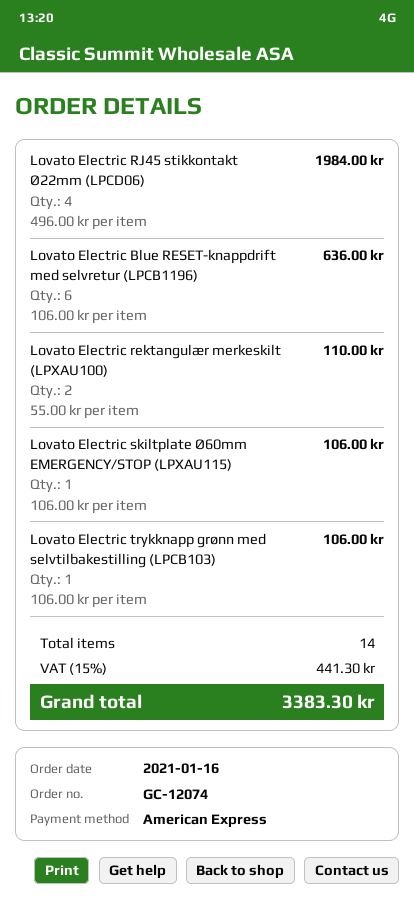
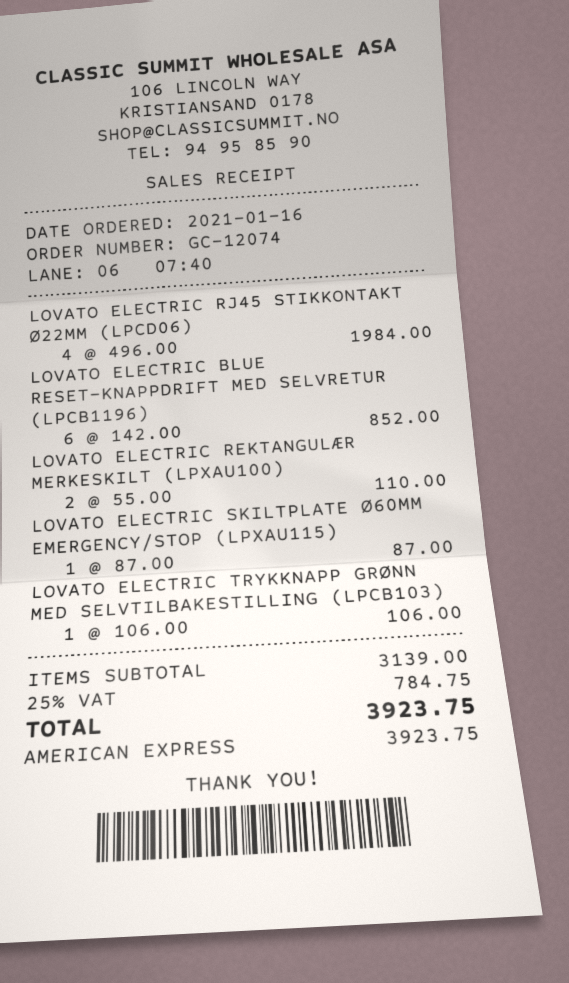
Lovato Electric Blue RESET-knappdrift med selvretur (LPCB1196): 6 x 106.00 = 636.00 -> 6 x 142.00 = 852.00
Lovato Electric skiltplate Ø60mm EMERGENCY/STOP (LPXAU115): 1 x 106.00 = 106.00 -> 1 x 87.00 = 87.00
tax: 15% = 441.30 -> 25% = 784.75
total: 3383.30 -> 3923.75

